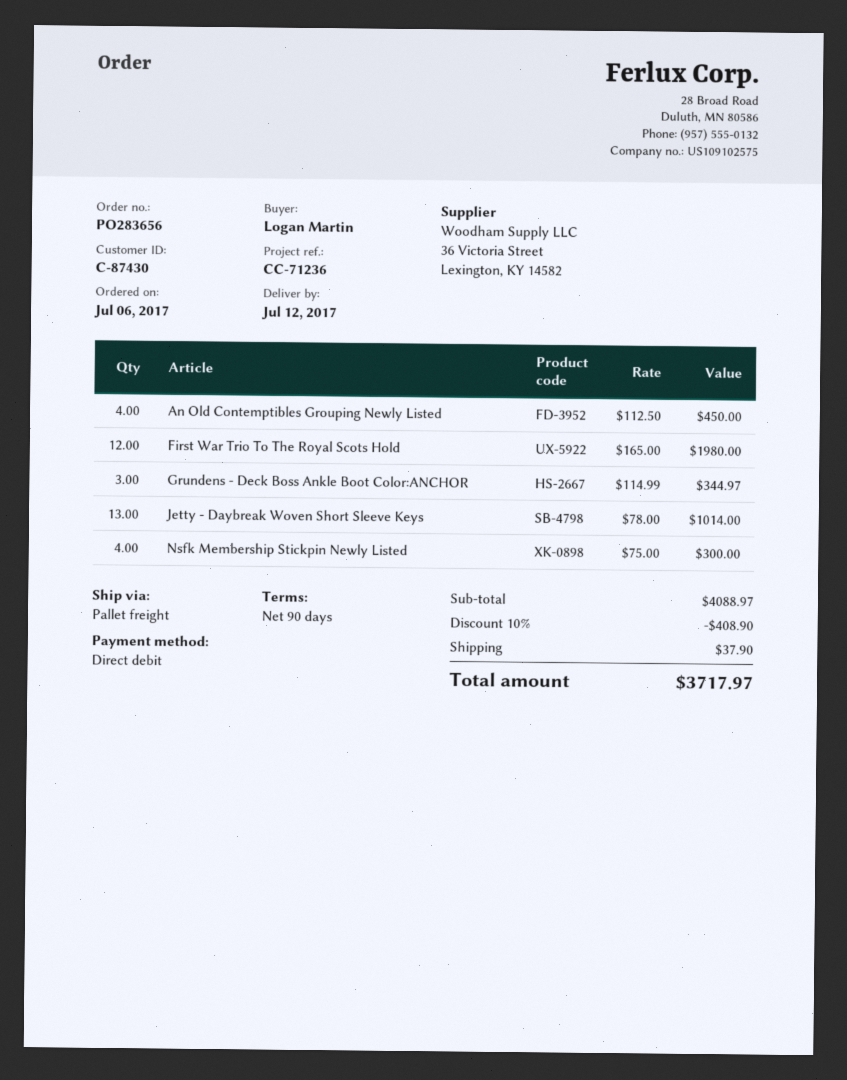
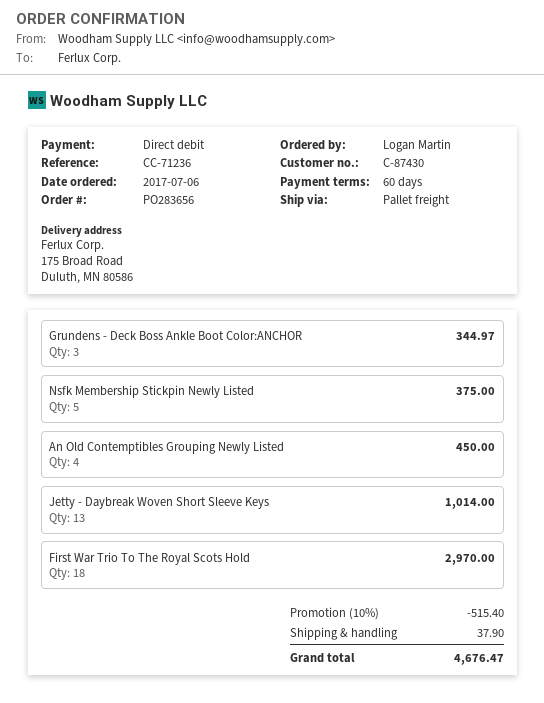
payment terms: 90 days -> 60 days
First War Trio To The Royal Scots Hold: 12 for 1980.00 -> 18 for 2970.00
Nsfk Membership Stickpin Newly Listed: 4 for 300.00 -> 5 for 375.00
discount: 10% = 408.90 -> 10% = 515.40
total: 3717.97 -> 4676.47

